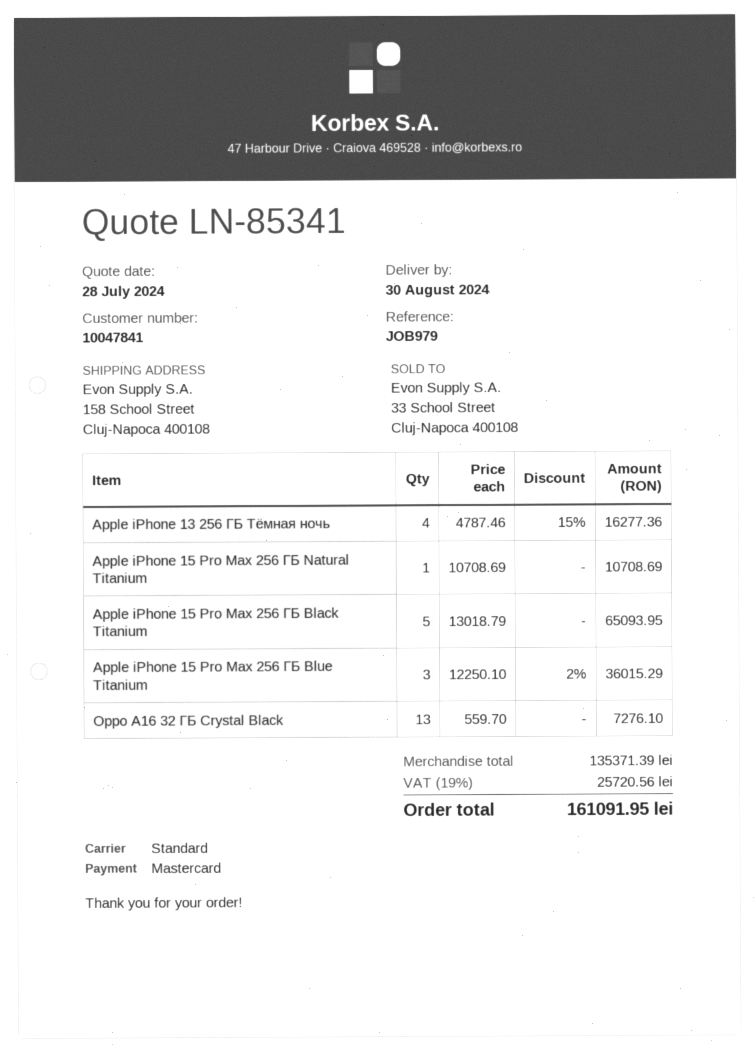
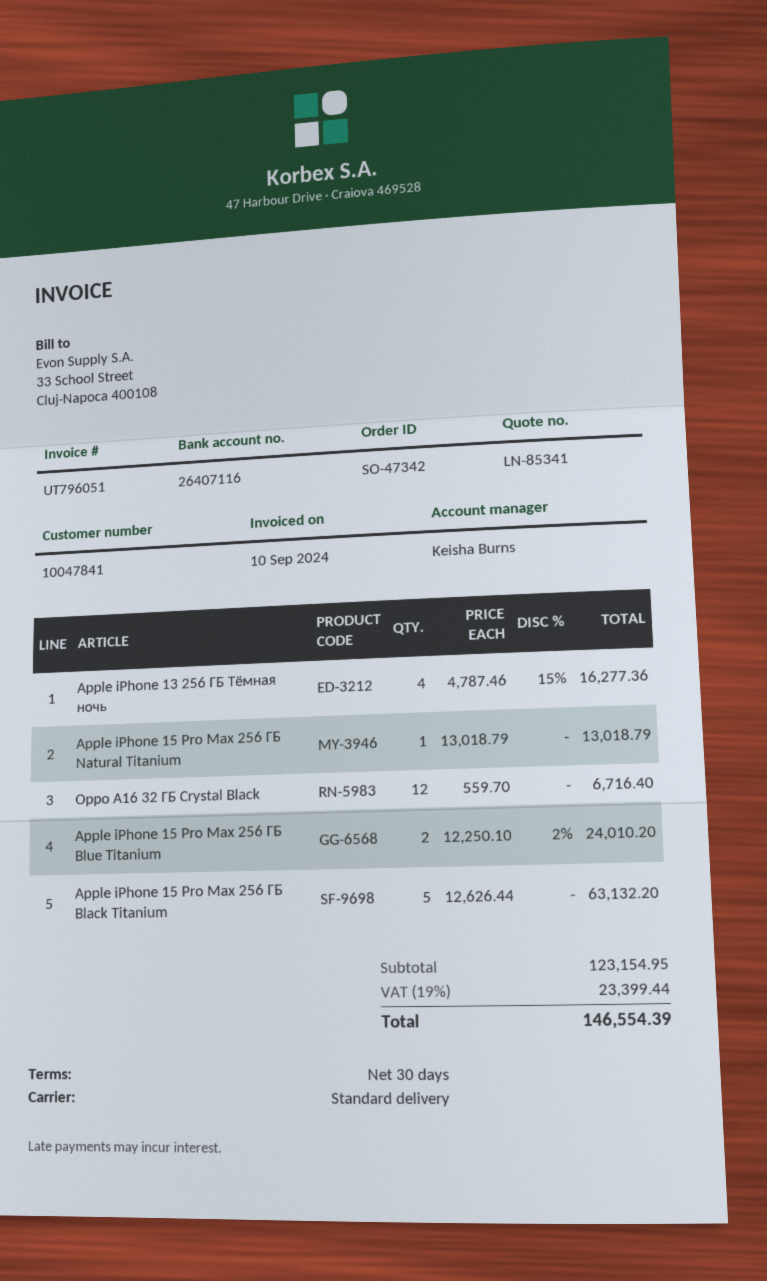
Apple iPhone 15 Pro Max 256 ГБ Natural Titanium: 1 x 10708.69 = 10708.69 -> 1 x 13018.79 = 13018.79
Apple iPhone 15 Pro Max 256 ГБ Black Titanium: 5 x 13018.79 = 65093.95 -> 5 x 12626.44 = 63132.20
Apple iPhone 15 Pro Max 256 ГБ Blue Titanium: 3 x 12250.10 - 2% = 36015.29 -> 2 x 12250.10 - 2% = 24010.20
Oppo A16 32 ГБ Crystal Black: 13 x 559.70 = 7276.10 -> 12 x 559.70 = 6716.40
subtotal: 135371.39 -> 123154.95
tax: 19% = 25720.56 -> 19% = 23399.44
total: 161091.95 -> 146554.39

